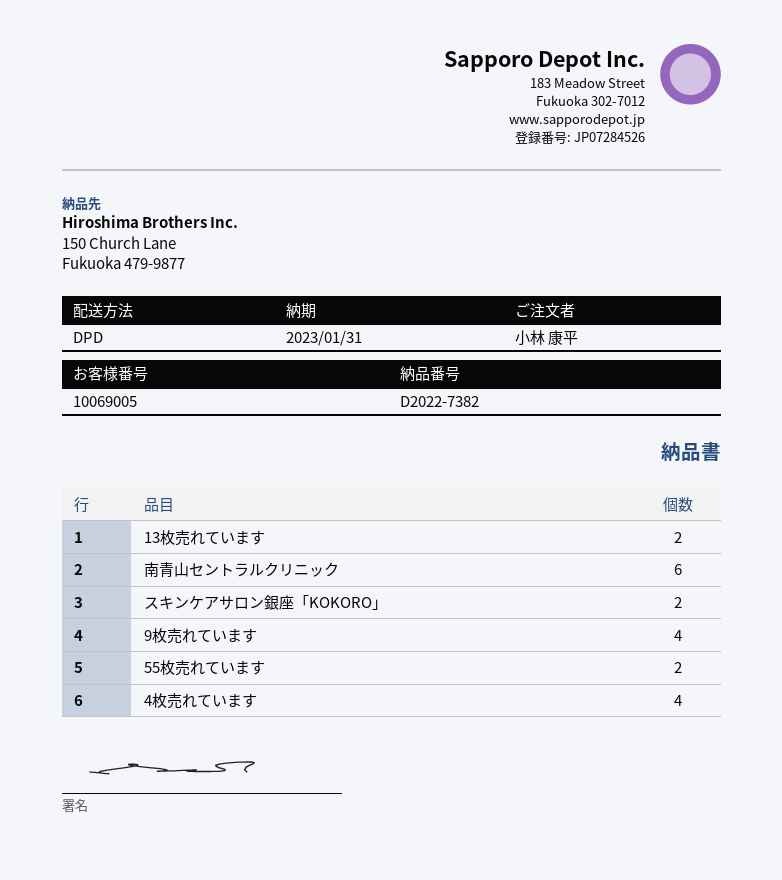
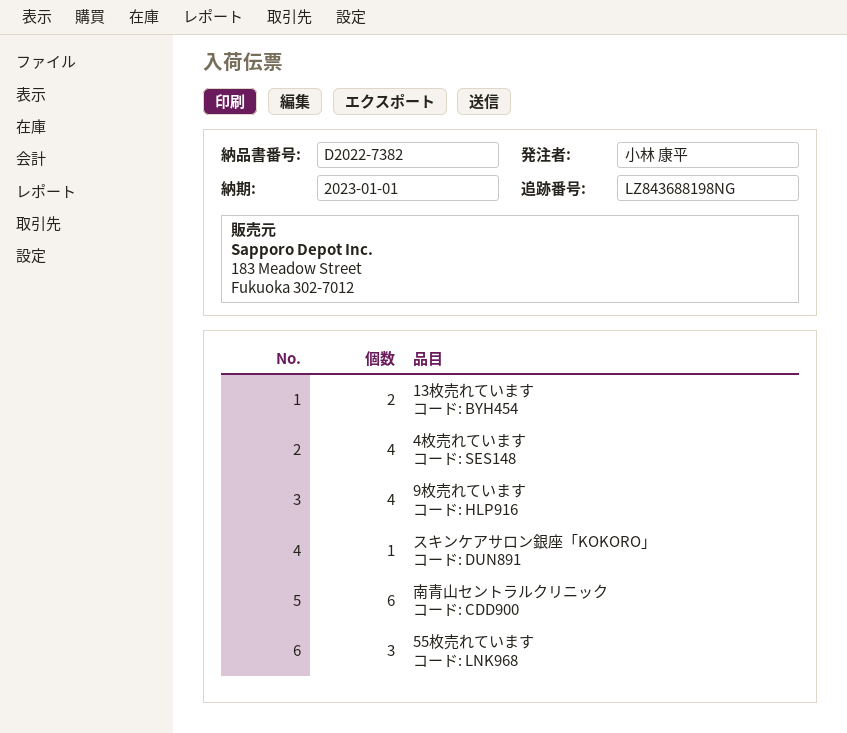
delivery date: 2023-01-31 -> 2023-01-01
スキンケアサロン銀座「KOKORO」: 2 -> 1
55枚売れています: 2 -> 3

